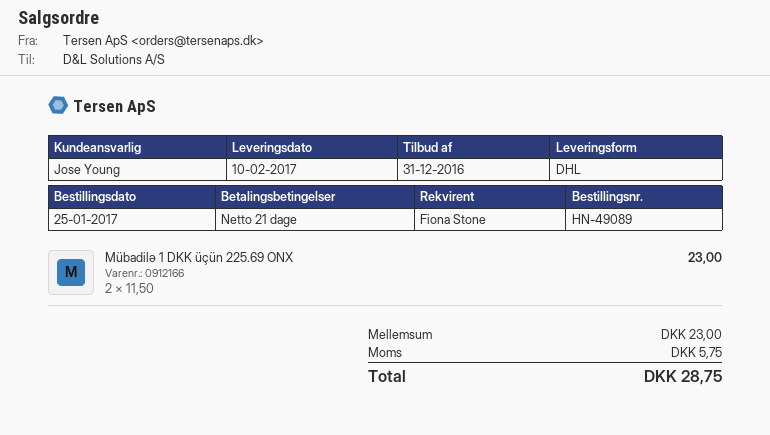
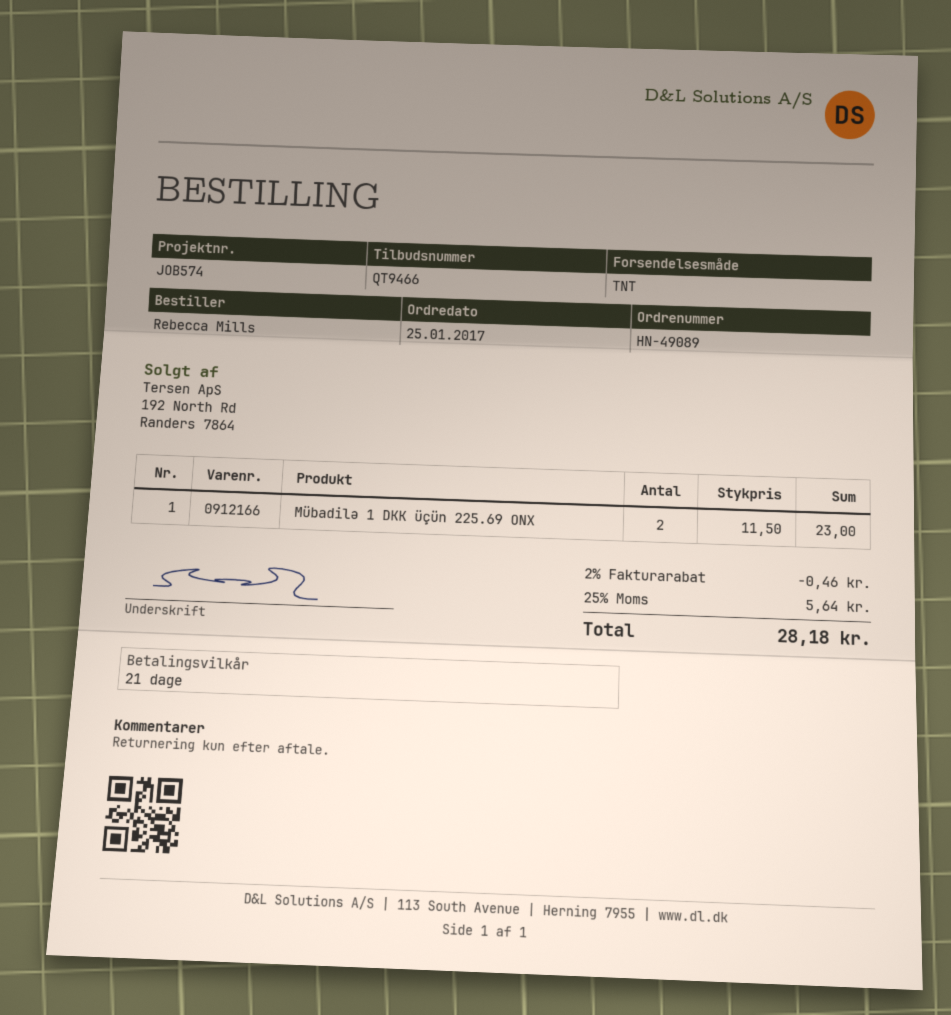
ordered by: Fiona Stone -> Rebecca Mills
shipping method: DHL -> TNT
discount: none -> 2% = 0.46
tax: 5.75 -> 5.64
total: 28.75 -> 28.18

